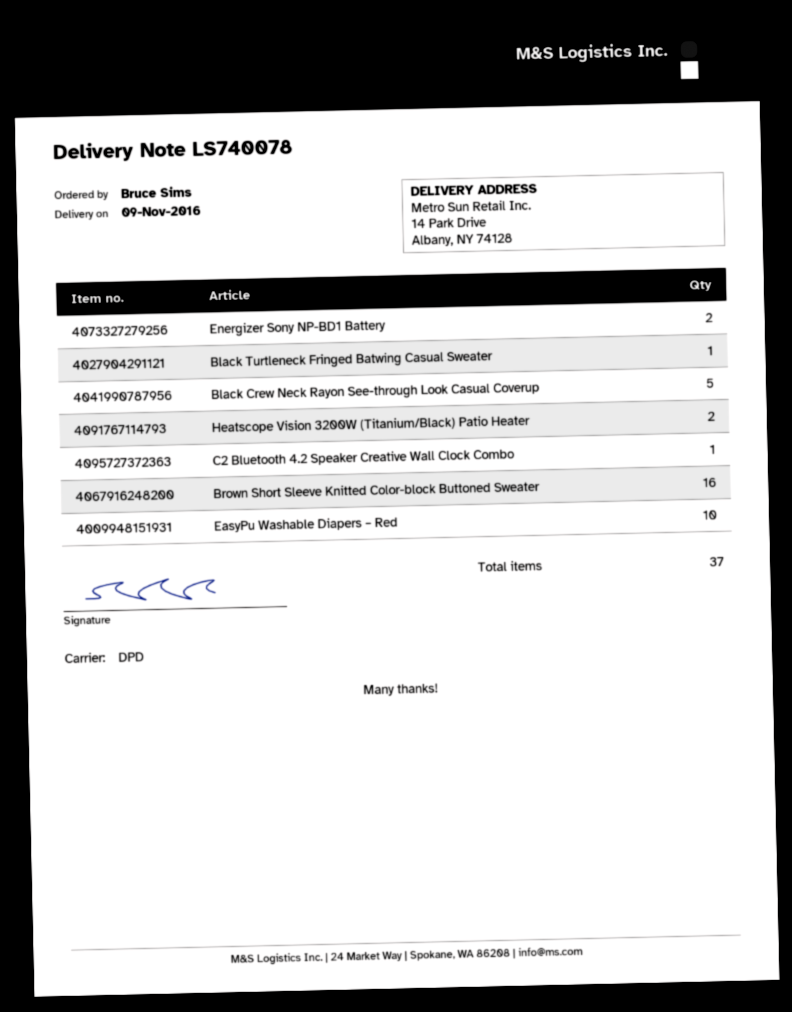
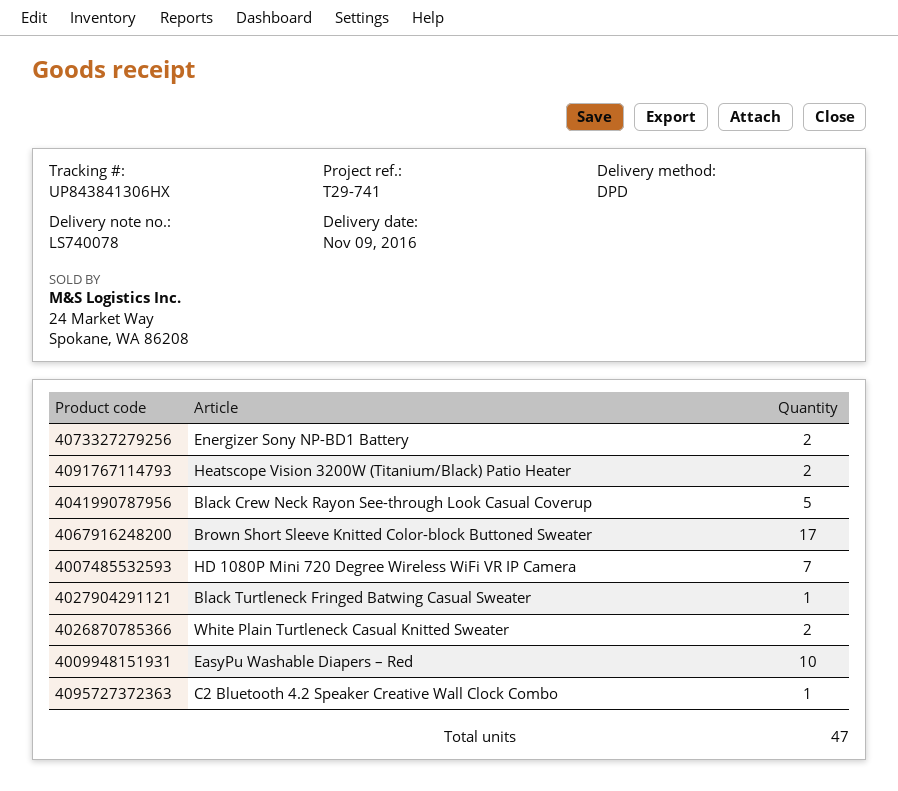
Brown Short Sleeve Knitted Color-block Buttoned Sweater: 16 -> 17
HD 1080P Mini 720 Degree Wireless WiFi VR IP Camera: none -> 7
White Plain Turtleneck Casual Knitted Sweater: none -> 2
total quantity: 37 -> 47

